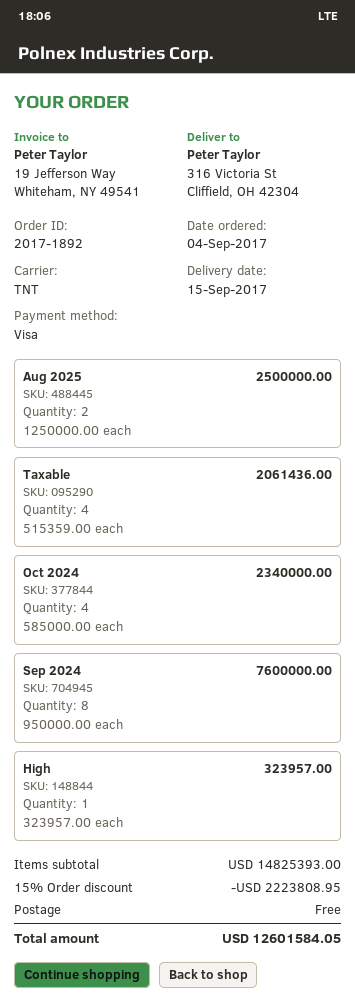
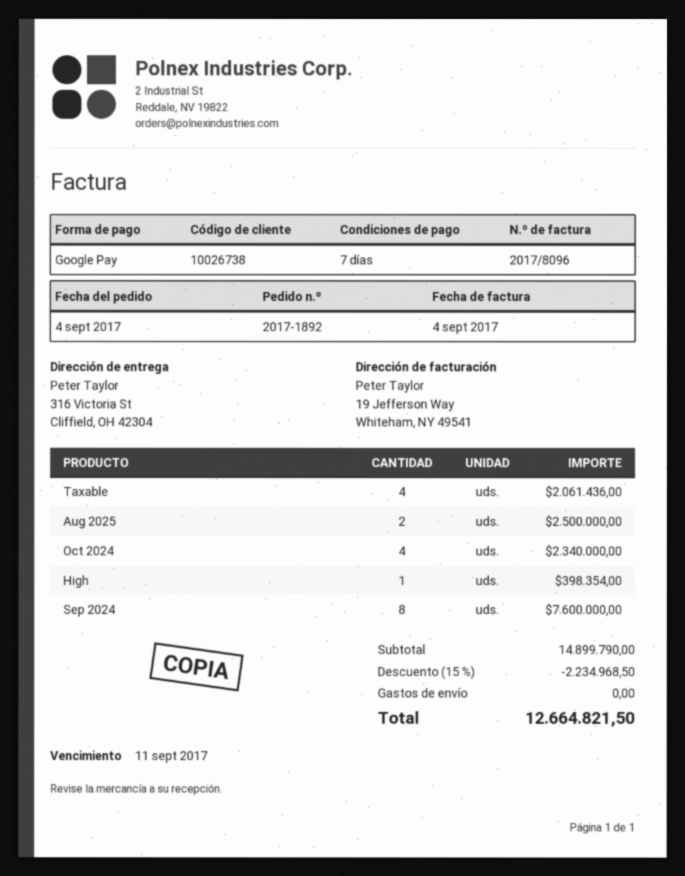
payment method: Visa -> Google Pay
High: 1 for 323957.00 -> 1 for 398354.00
subtotal: 14825393.00 -> 14899790.00
discount: 15% = 2223808.95 -> 15% = 2234968.50
total: 12601584.05 -> 12664821.50

